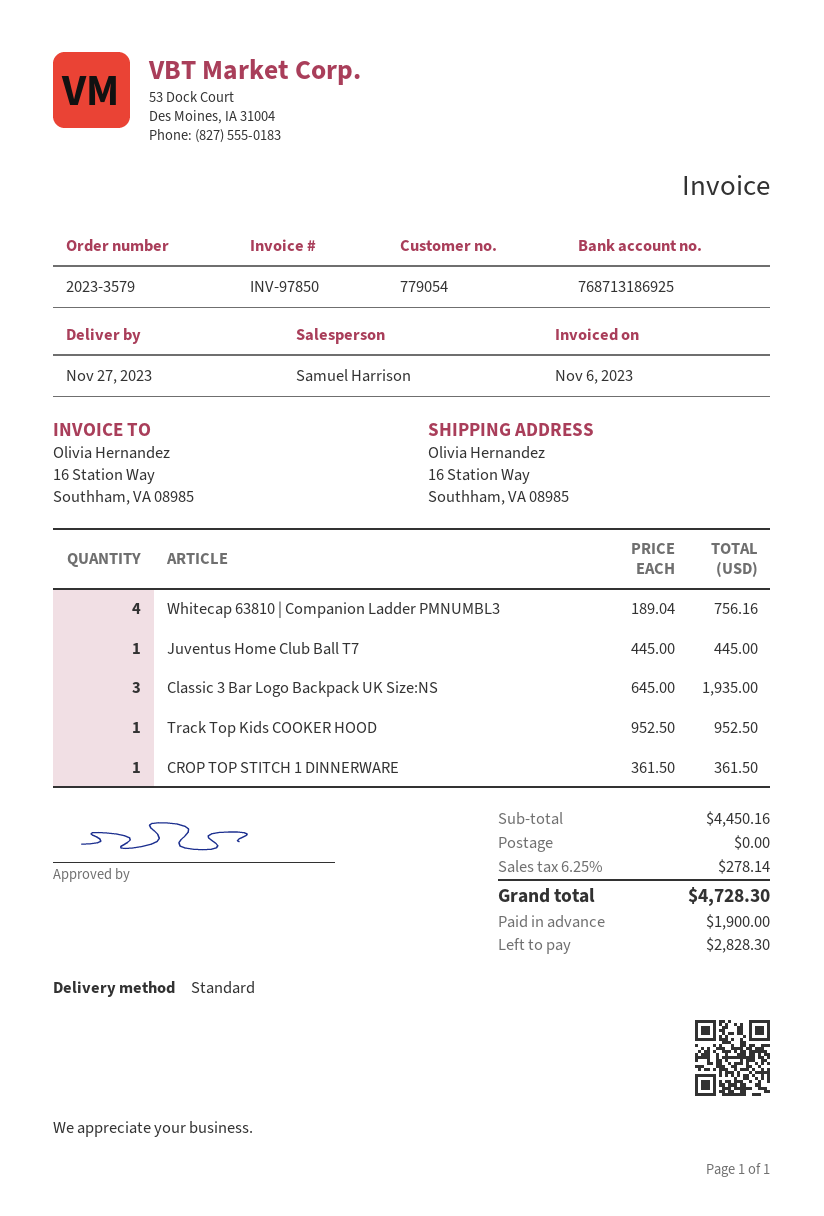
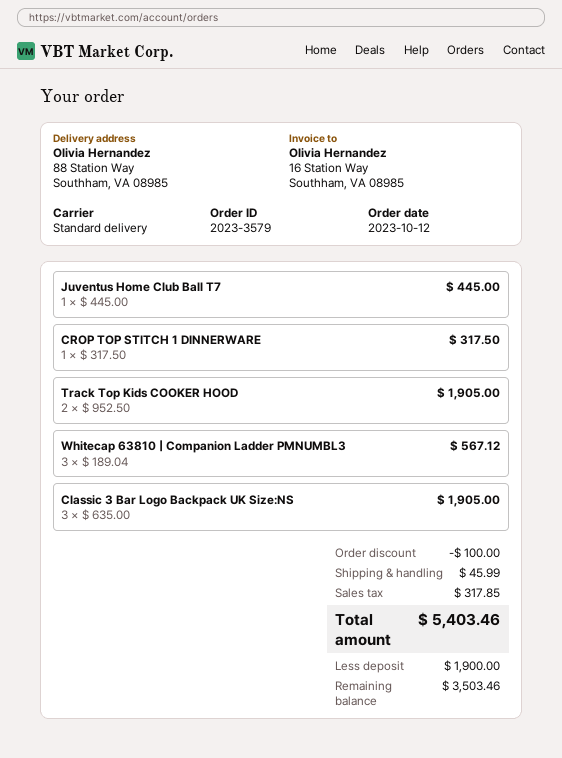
ship to: 16 Station Way, Southham, VA 08985 -> 88 Station Way, Southham, VA 08985
Whitecap 63810 | Companion Ladder PMNUMBL3: 4 x 189.04 = 756.16 -> 3 x 189.04 = 567.12
Classic 3 Bar Logo Backpack UK Size:NS: 3 x 645.00 = 1935.00 -> 3 x 635.00 = 1905.00
Track Top Kids COOKER HOOD: 1 x 952.50 = 952.50 -> 2 x 952.50 = 1905.00
CROP TOP STITCH 1 DINNERWARE: 1 x 361.50 = 361.50 -> 1 x 317.50 = 317.50
discount: none -> 100.00
shipping: 0.00 -> 45.99
tax: 278.14 -> 317.85
total: 4728.30 -> 5403.46
balance: 2828.30 -> 3503.46

